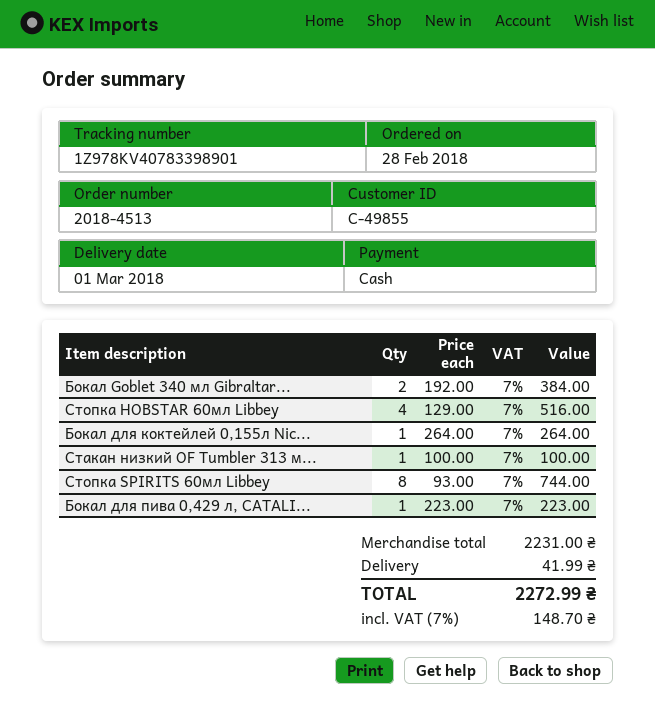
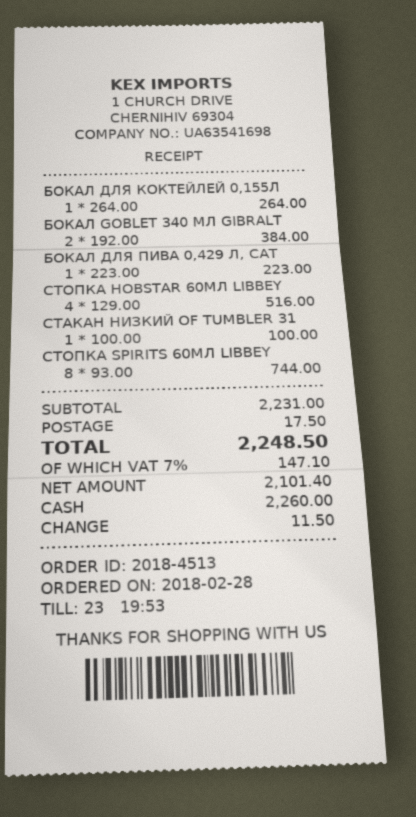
shipping: 41.99 -> 17.50
tax: 7% = 148.70 -> 7% = 147.10
total: 2272.99 -> 2248.50

